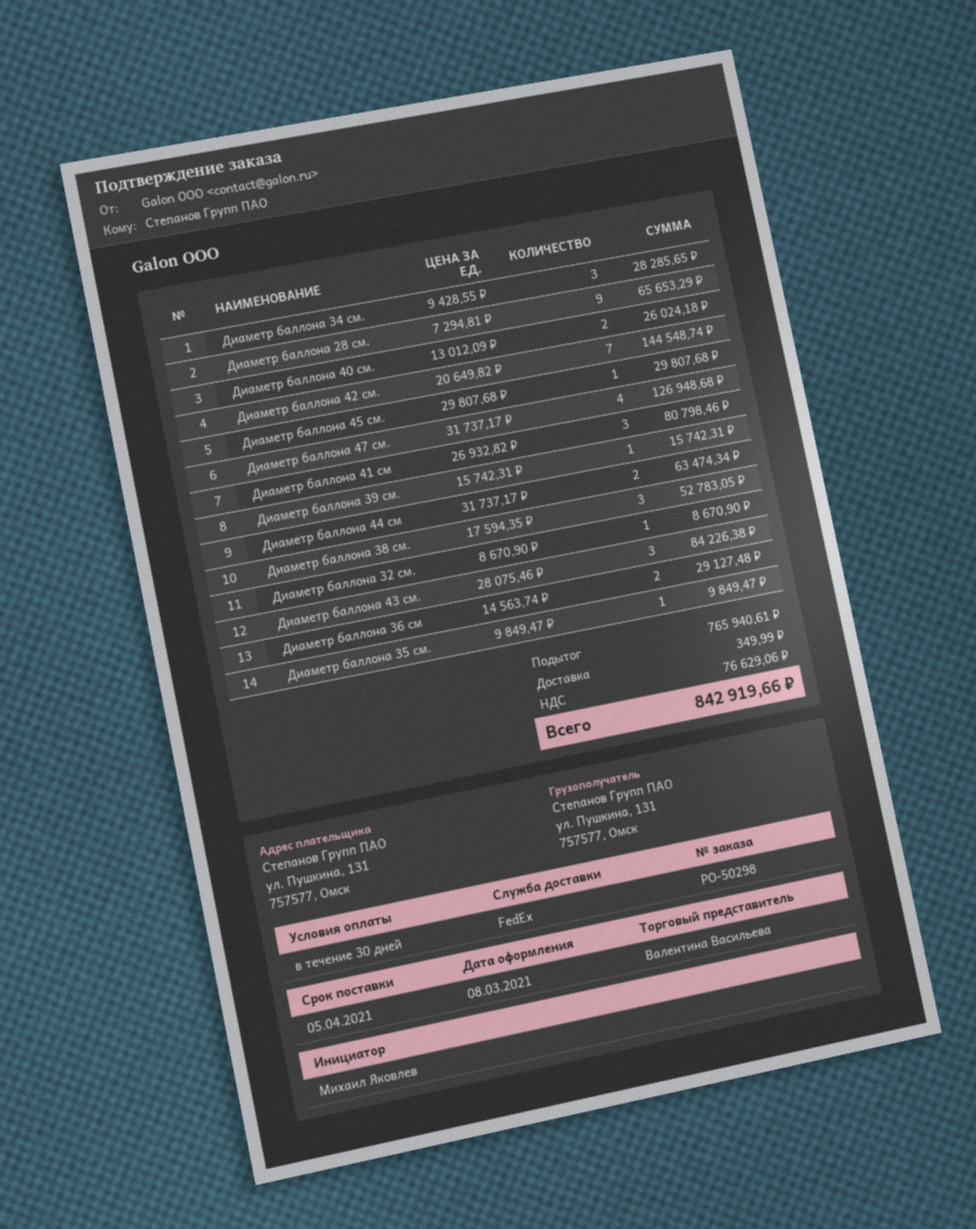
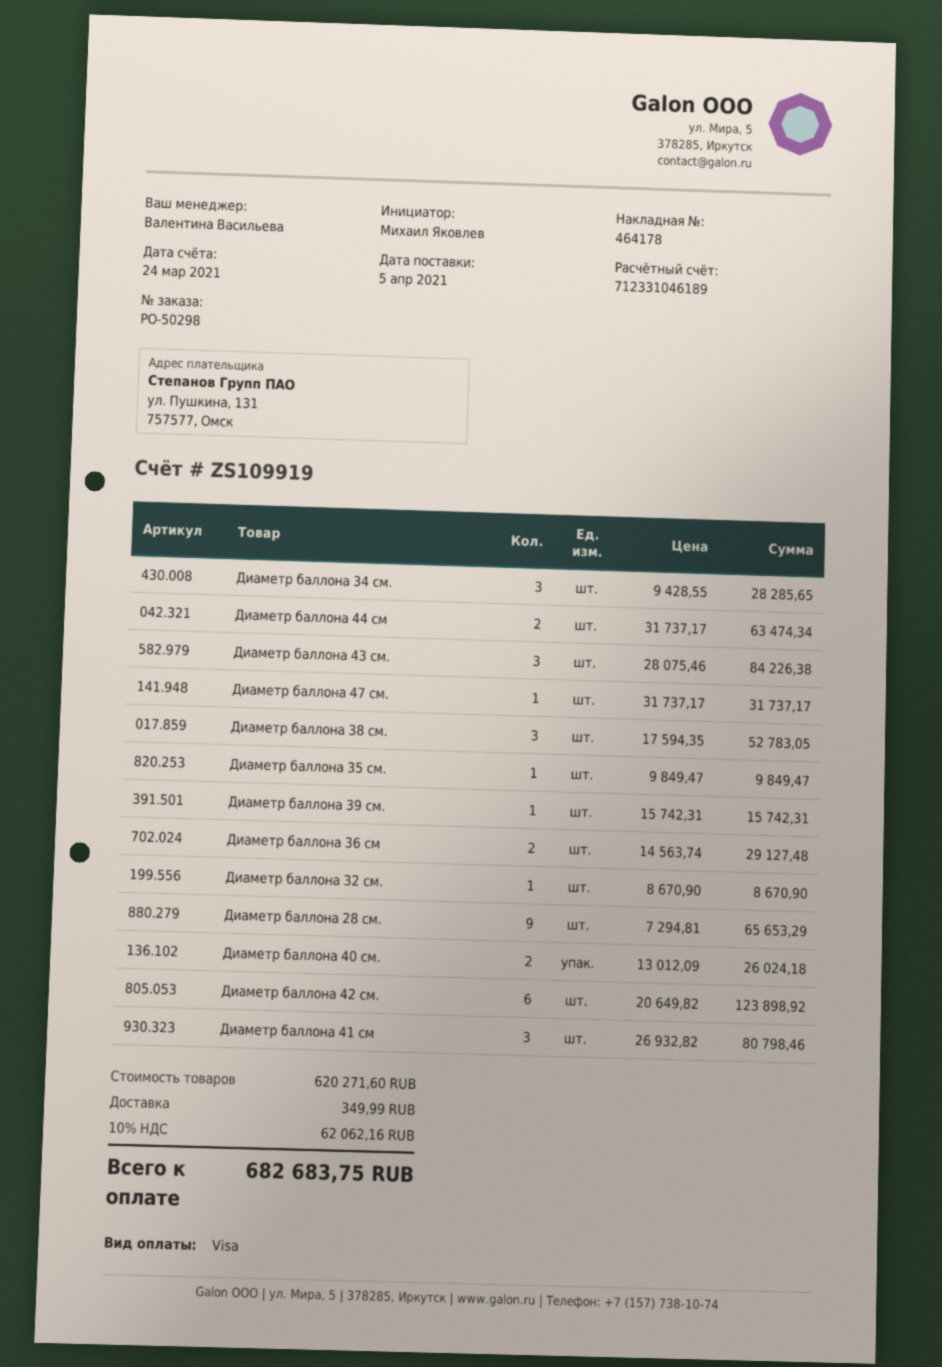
Диаметр баллона 42 см.: 7 x 20649.82 = 144548.74 -> 6 x 20649.82 = 123898.92
Диаметр баллона 45 см.: 1 x 29807.68 = 29807.68 -> none
Диаметр баллона 47 см.: 4 x 31737.17 = 126948.68 -> 1 x 31737.17 = 31737.17
subtotal: 765940.61 -> 620271.60
tax: 76629.06 -> 62062.16
total: 842919.66 -> 682683.75

